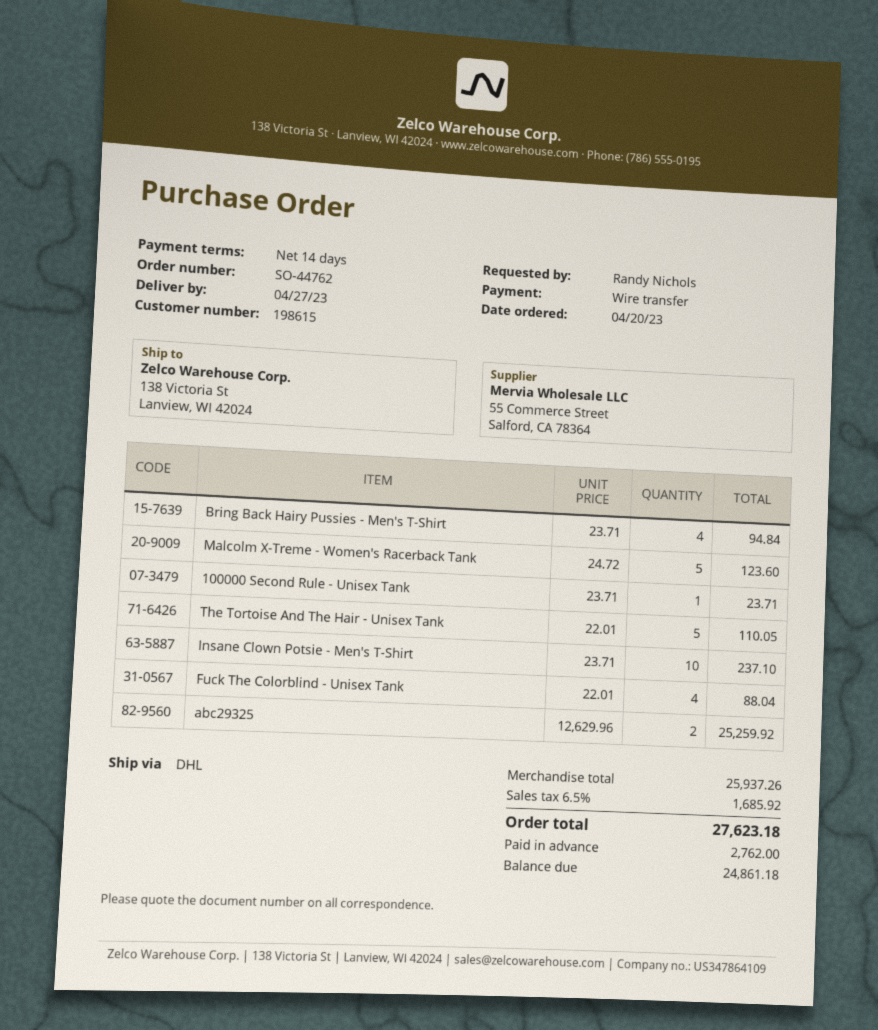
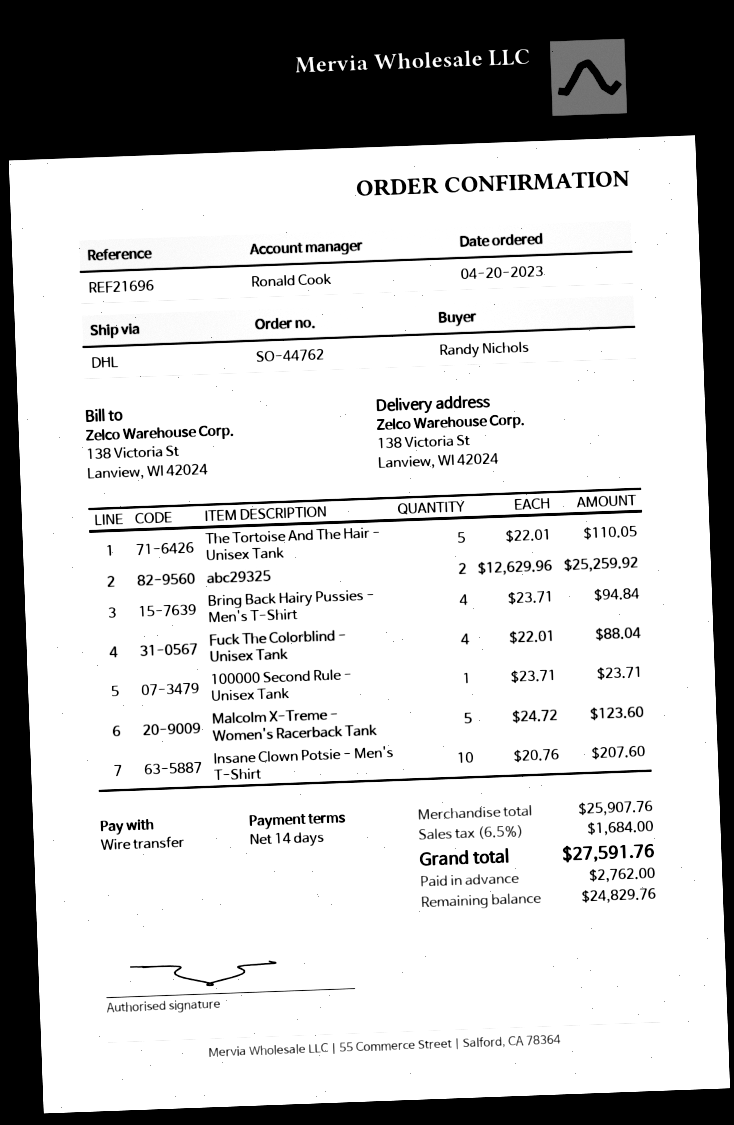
Insane Clown Potsie - Men's T-Shirt: 10 x 23.71 = 237.10 -> 10 x 20.76 = 207.60
subtotal: 25937.26 -> 25907.76
tax: 6.5% = 1685.92 -> 6.5% = 1684.00
total: 27623.18 -> 27591.76
balance: 24861.18 -> 24829.76

